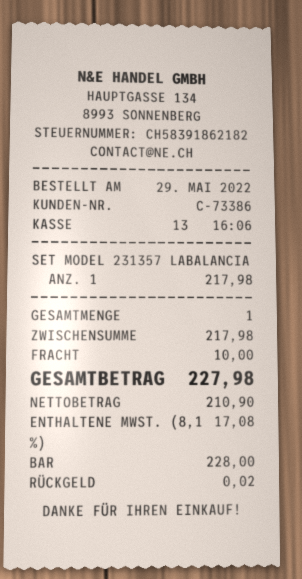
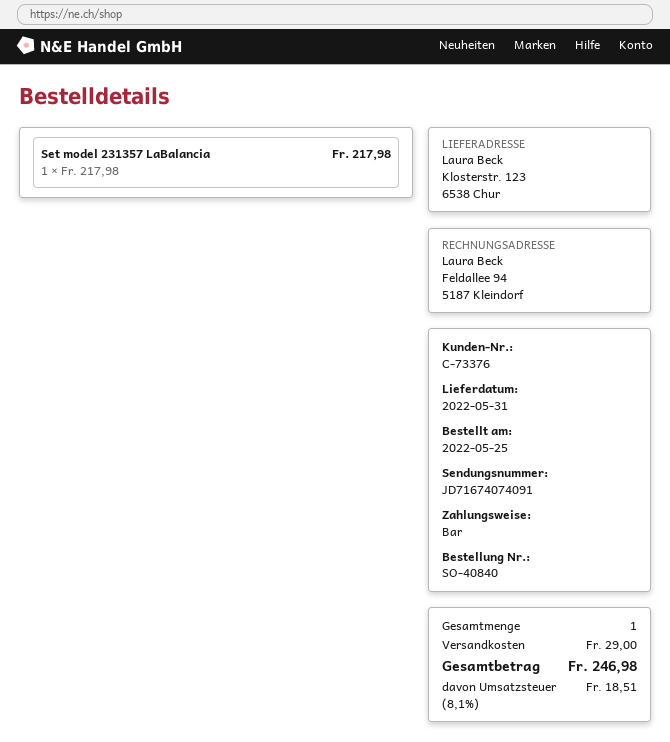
order date: 2022-05-29 -> 2022-05-25
customer number: C-73386 -> C-73376
shipping: 10.00 -> 29.00
tax: 8.1% = 17.08 -> 8.1% = 18.51
total: 227.98 -> 246.98

